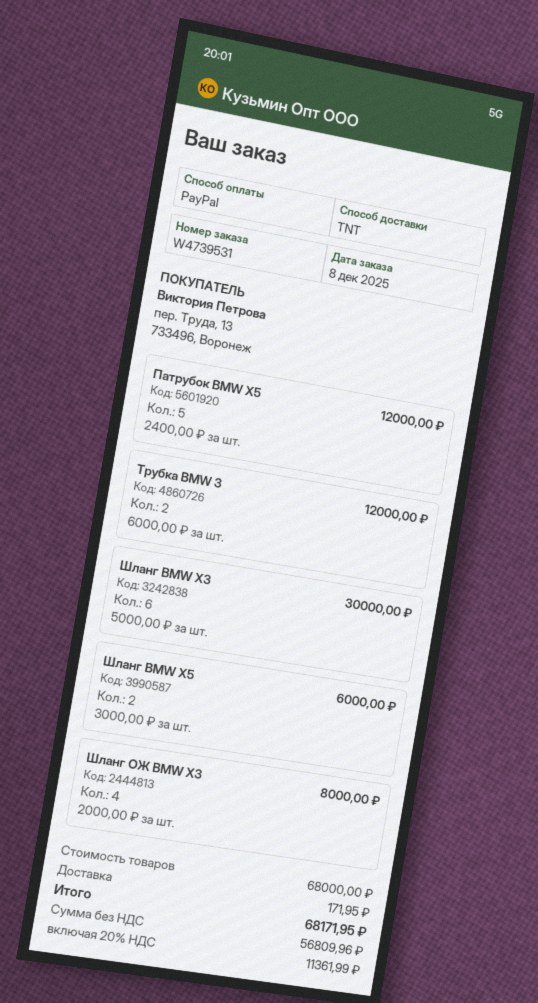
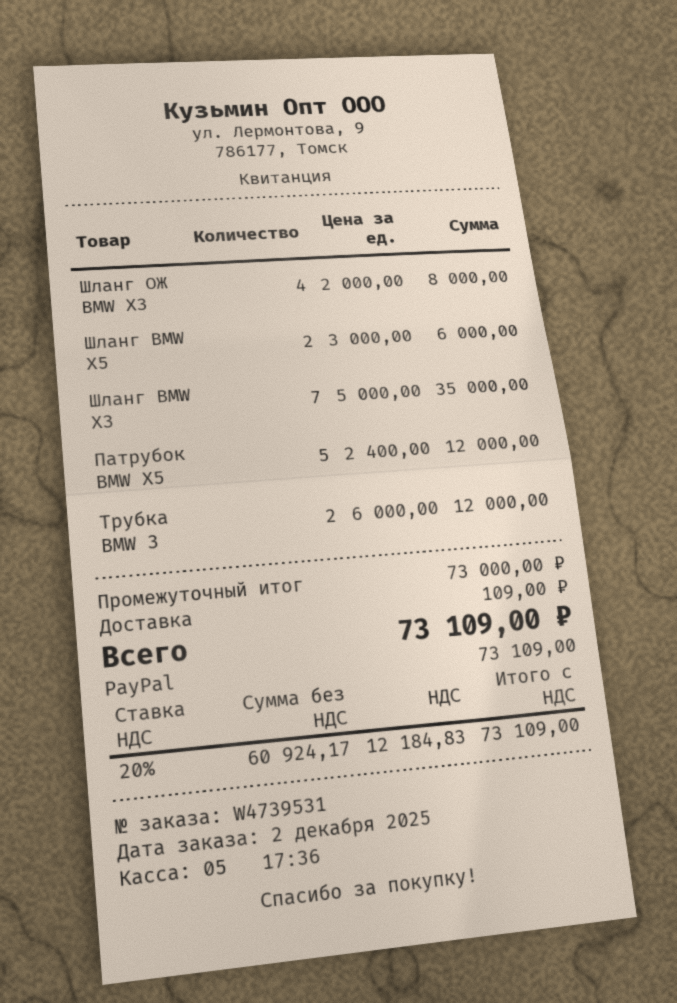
order date: 2025-12-08 -> 2025-12-02
Шланг BMW X3: 6 x 5000.00 = 30000.00 -> 7 x 5000.00 = 35000.00
subtotal: 68000.00 -> 73000.00
shipping: 171.95 -> 109.00
net: 56809.96 -> 60924.17
tax: 20% = 11361.99 -> 20% = 12184.83
total: 68171.95 -> 73109.00

